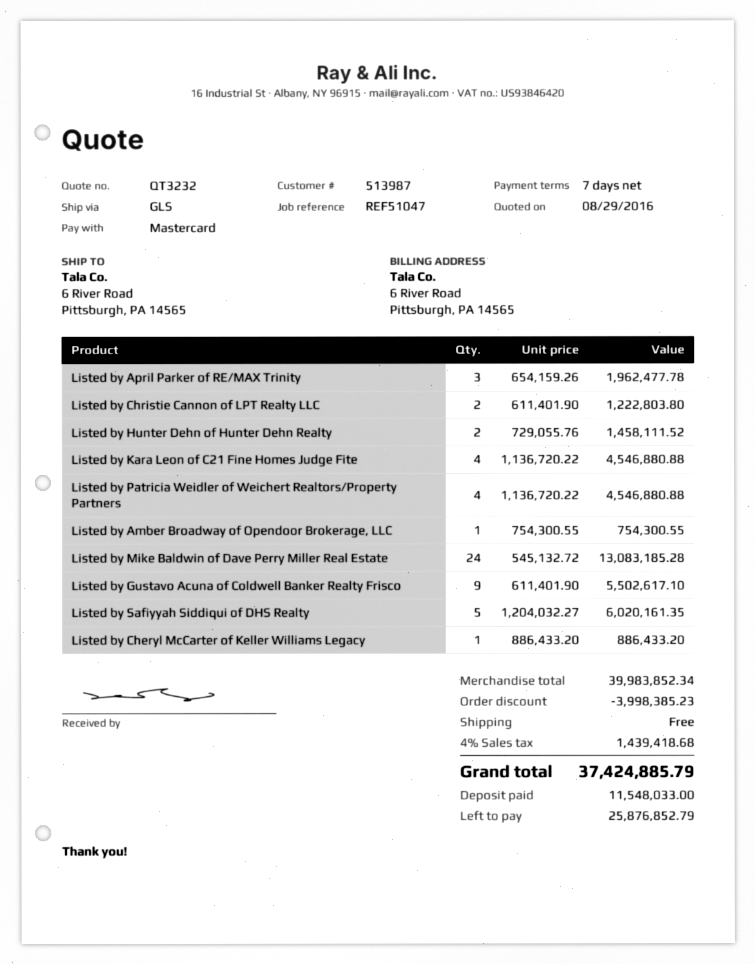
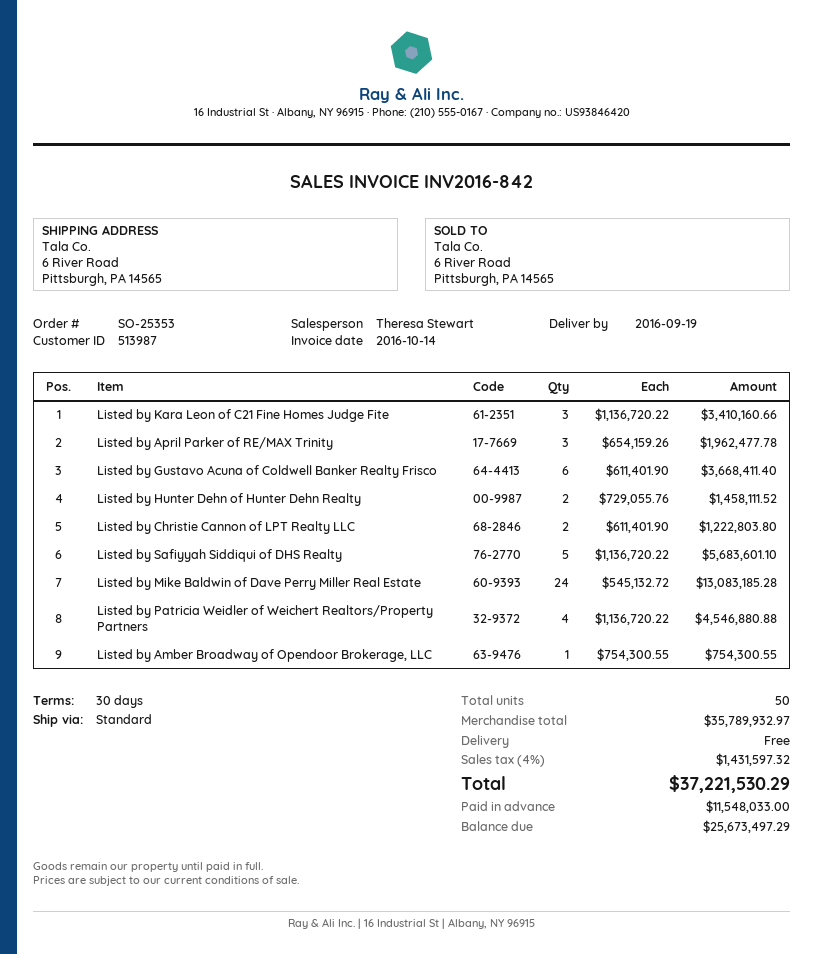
payment terms: 7 days -> 30 days
shipping method: GLS -> standard
Listed by Kara Leon of C21 Fine Homes Judge Fite: 4 x 1136720.22 = 4546880.88 -> 3 x 1136720.22 = 3410160.66
Listed by Gustavo Acuna of Coldwell Banker Realty Frisco: 9 x 611401.90 = 5502617.10 -> 6 x 611401.90 = 3668411.40
Listed by Safiyyah Siddiqui of DHS Realty: 5 x 1204032.27 = 6020161.35 -> 5 x 1136720.22 = 5683601.10
Listed by Cheryl McCarter of Keller Williams Legacy: 1 x 886433.20 = 886433.20 -> none
subtotal: 39983852.34 -> 35789932.97
discount: 3998385.23 -> none
tax: 4% = 1439418.68 -> 4% = 1431597.32
total: 37424885.79 -> 37221530.29
balance: 25876852.79 -> 25673497.29

